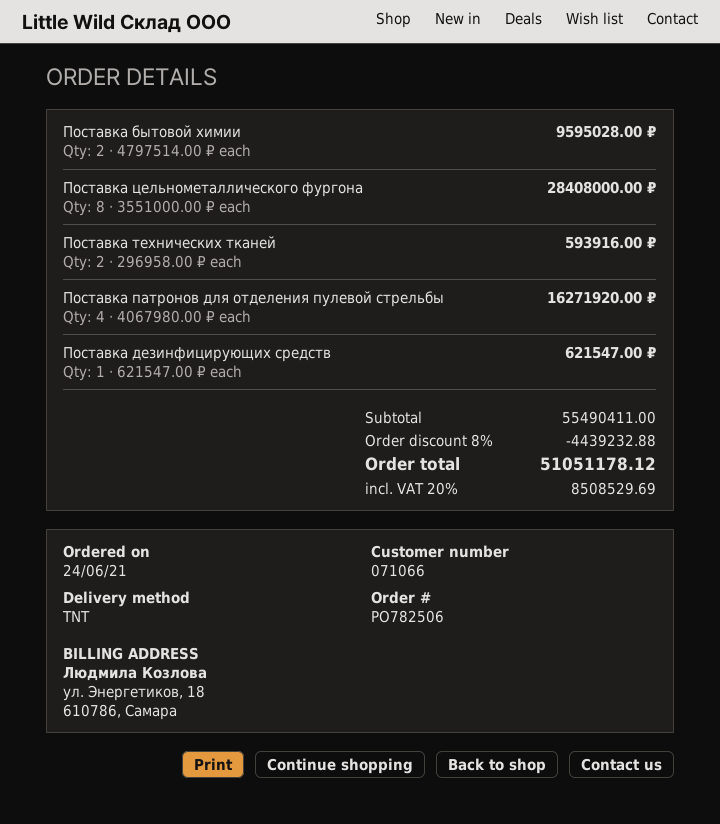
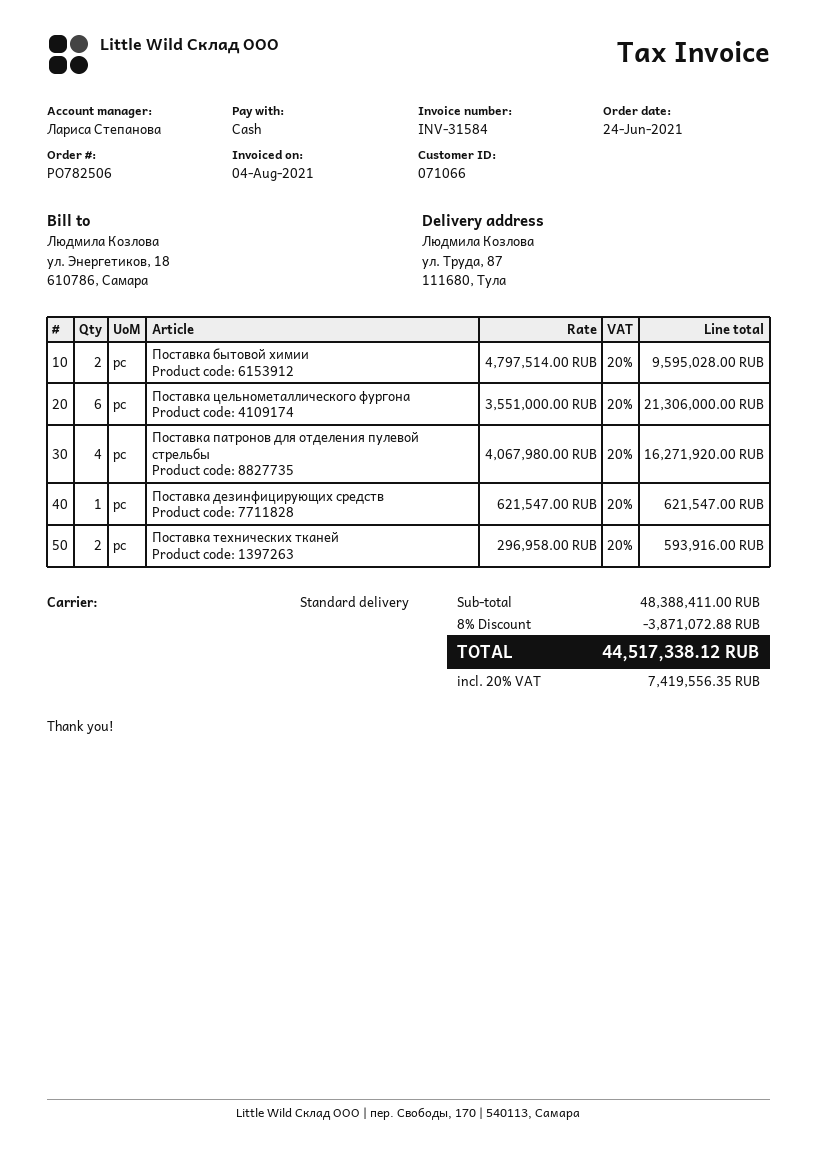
shipping method: TNT -> standard
Поставка цельнометаллического фургона: 8 x 3551000.00 = 28408000.00 -> 6 x 3551000.00 = 21306000.00
subtotal: 55490411.00 -> 48388411.00
discount: 8% = 4439232.88 -> 8% = 3871072.88
tax: 20% = 8508529.69 -> 20% = 7419556.35
total: 51051178.12 -> 44517338.12

